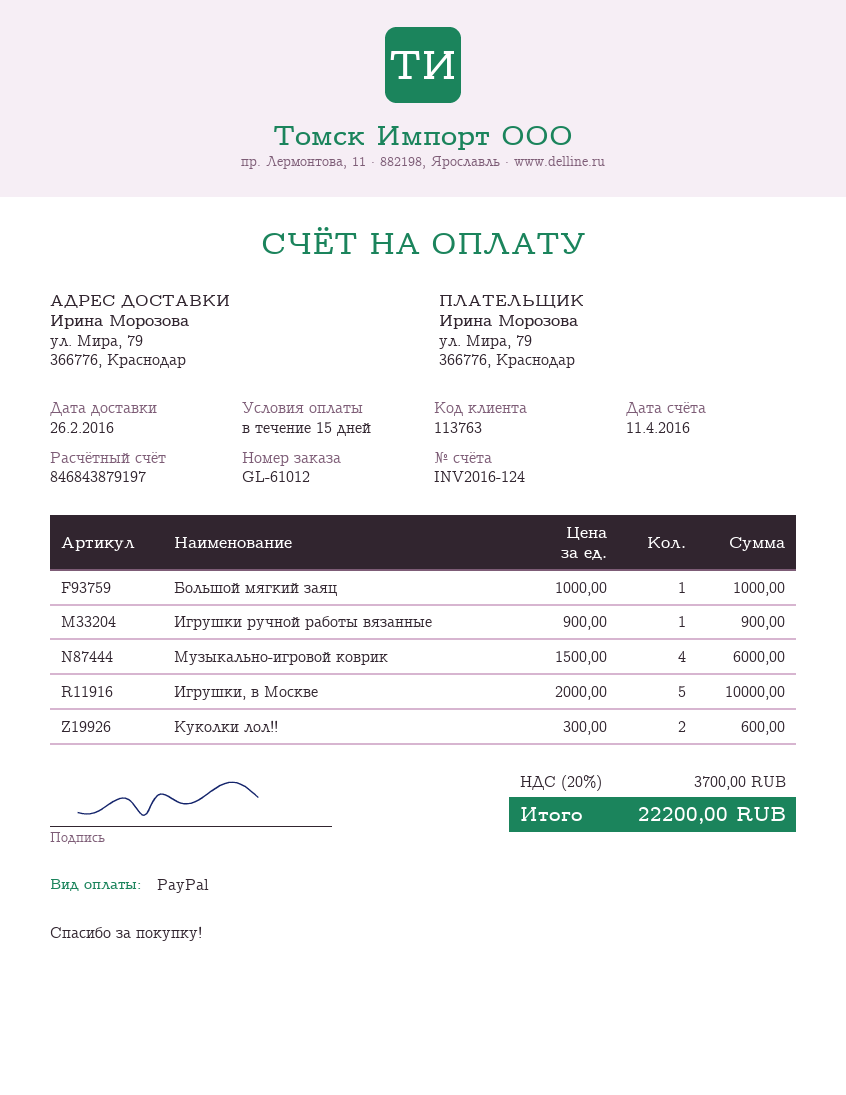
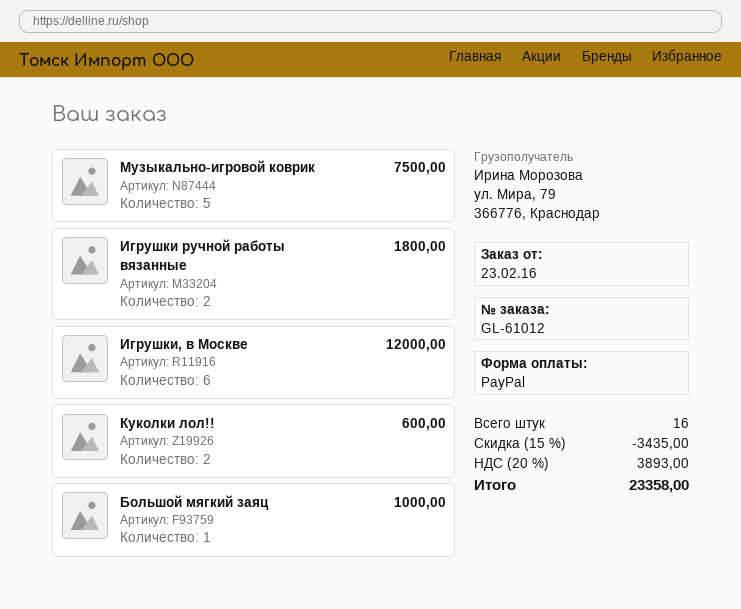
Игрушки ручной работы вязанные: 1 for 900.00 -> 2 for 1800.00
Музыкально-игровой коврик: 4 for 6000.00 -> 5 for 7500.00
Игрушки, в Москве: 5 for 10000.00 -> 6 for 12000.00
discount: none -> 15% = 3435.00
tax: 20% = 3700.00 -> 20% = 3893.00
total: 22200.00 -> 23358.00

